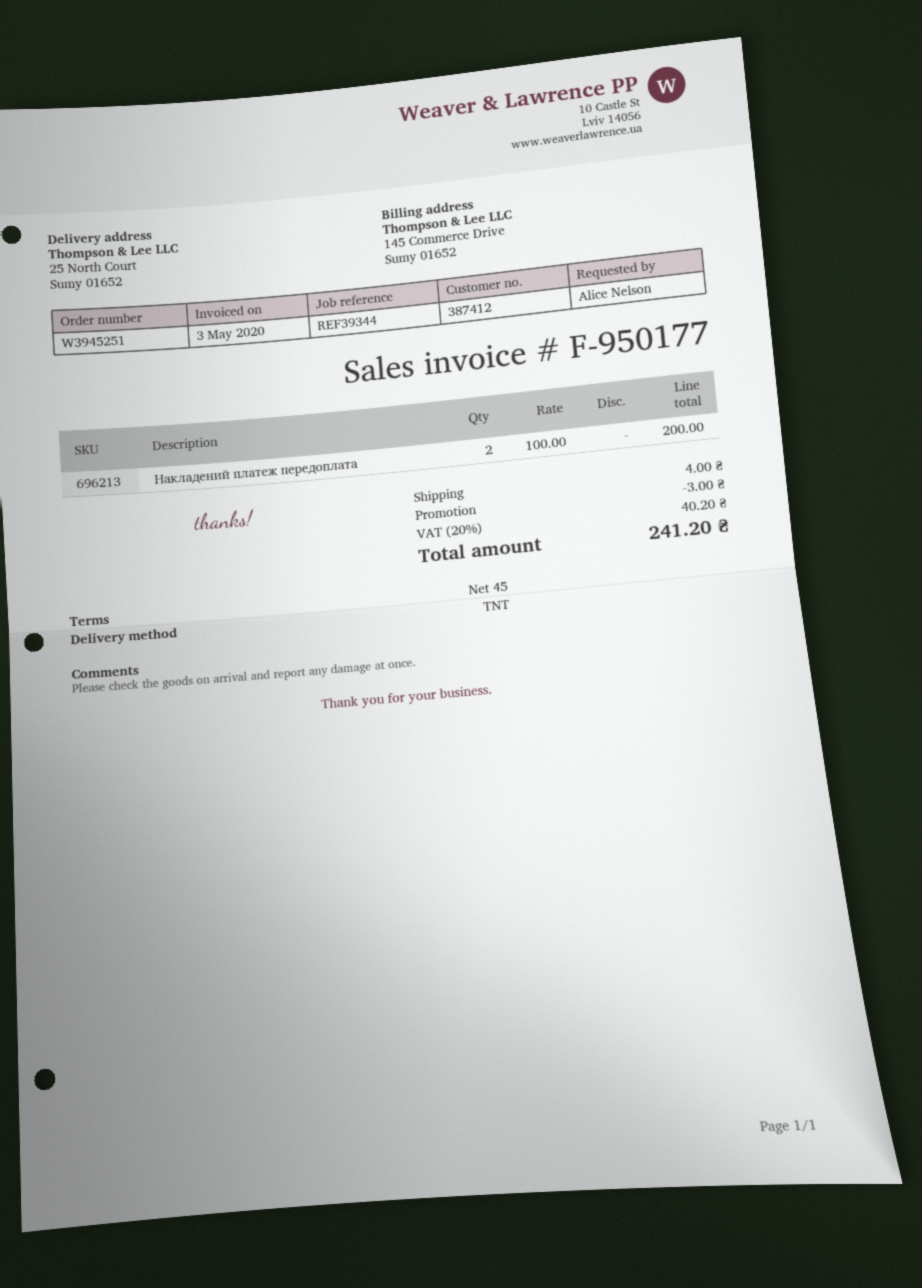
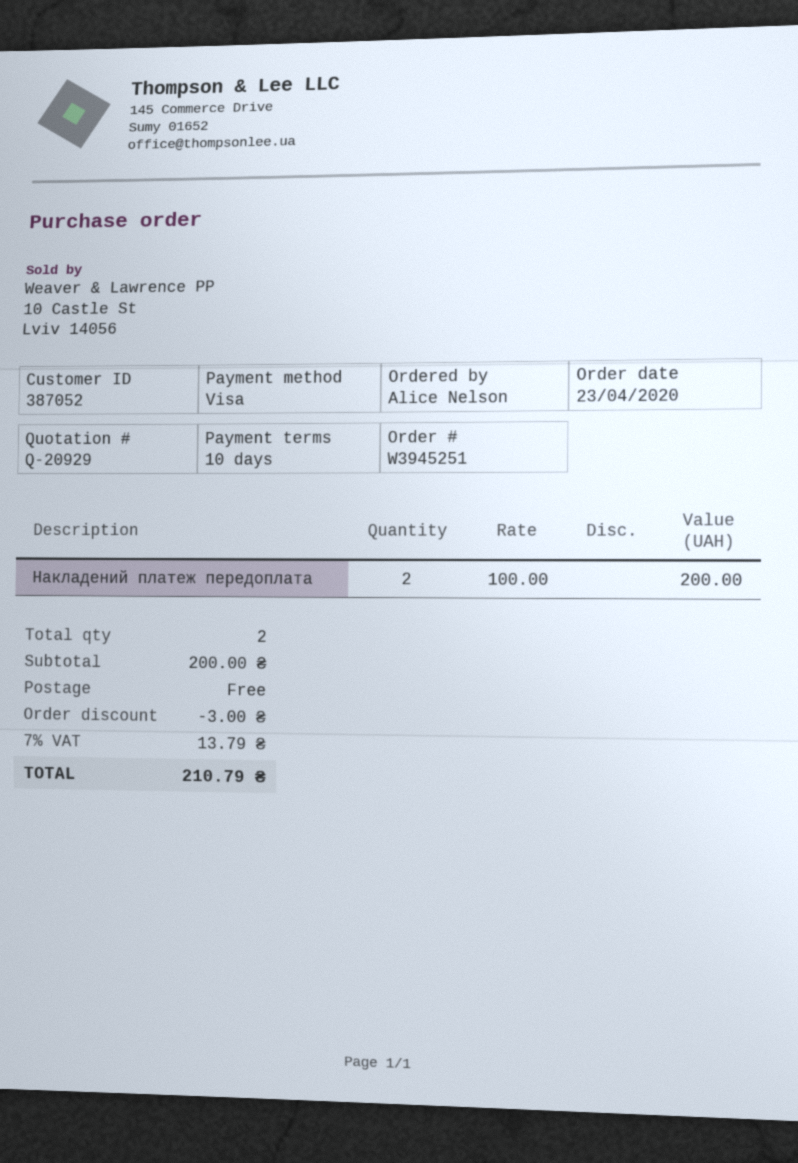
payment terms: 45 days -> 10 days
customer number: 387412 -> 387052
shipping: 4.00 -> 0.00
tax: 20% = 40.20 -> 7% = 13.79
total: 241.20 -> 210.79

